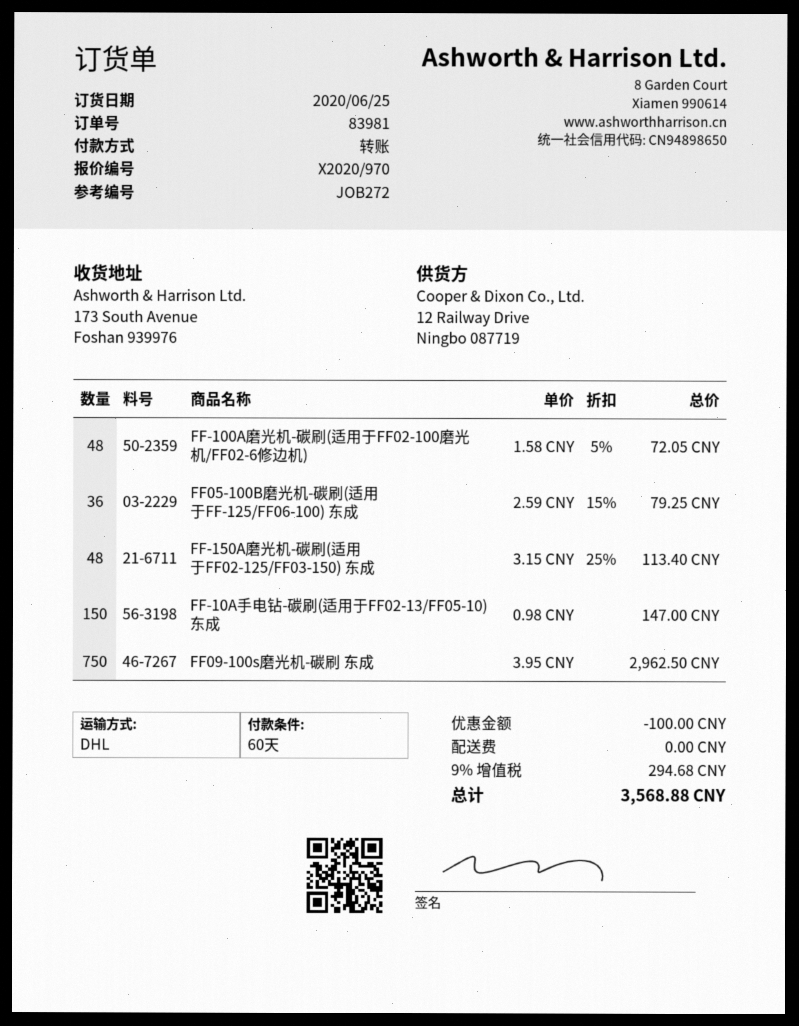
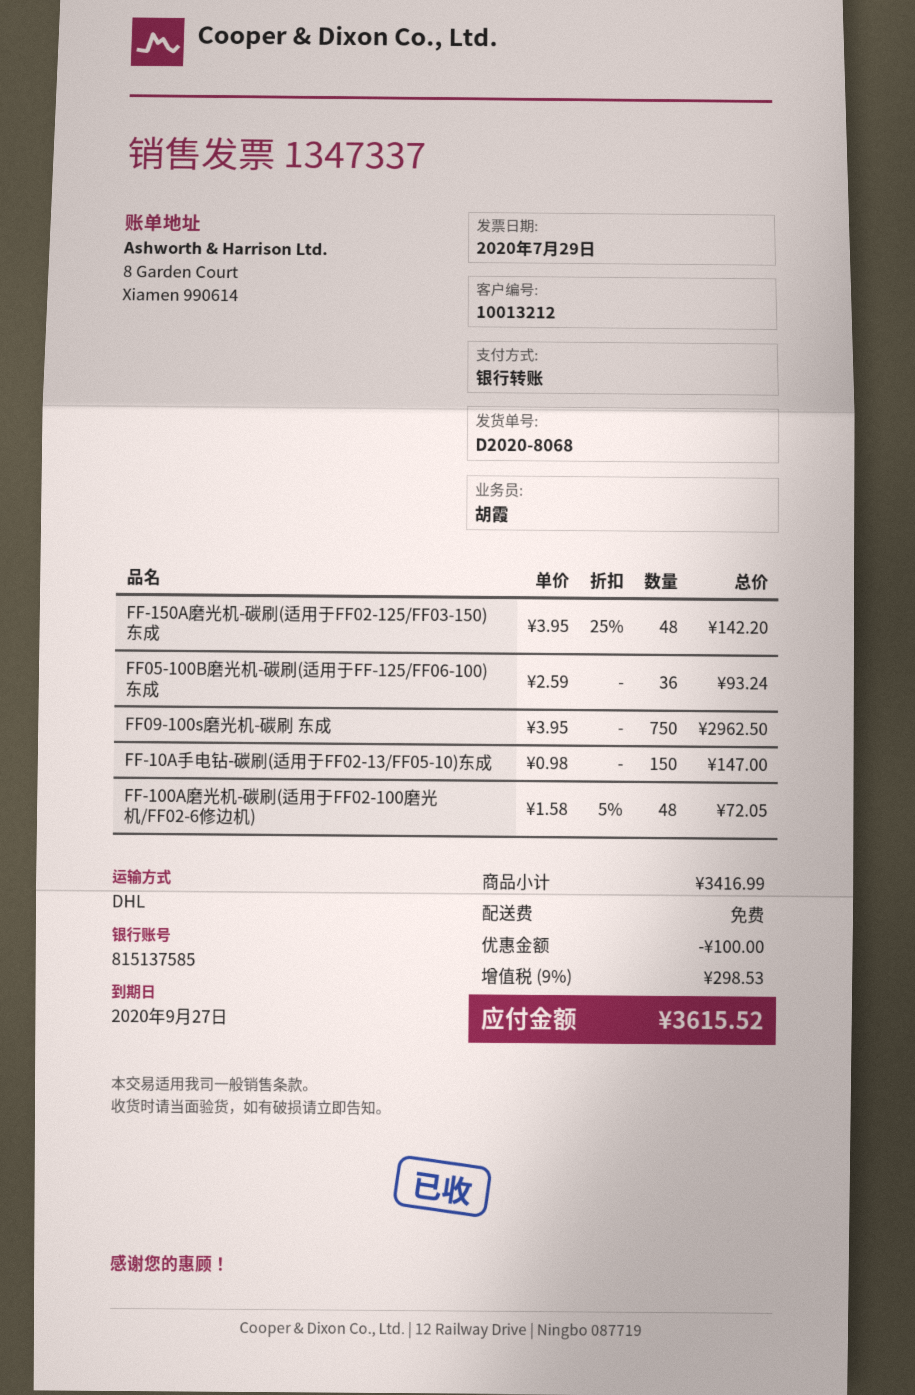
FF05-100B磨光机-碳刷(适用于FF-125/FF06-100) 东成: 36 x 2.59 - 15% = 79.25 -> 36 x 2.59 = 93.24
FF-150A磨光机-碳刷(适用于FF02-125/FF03-150) 东成: 48 x 3.15 - 25% = 113.40 -> 48 x 3.95 - 25% = 142.20
tax: 9% = 294.68 -> 9% = 298.53
total: 3568.88 -> 3615.52

